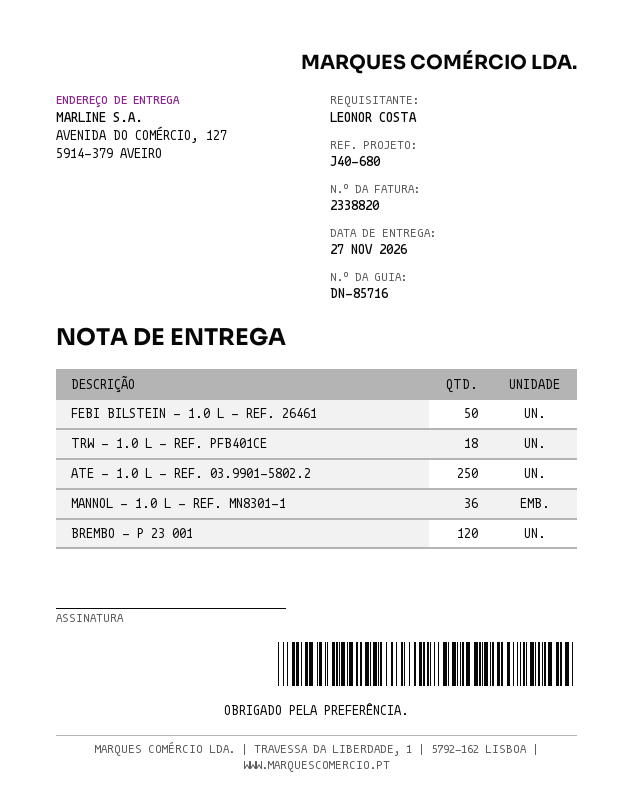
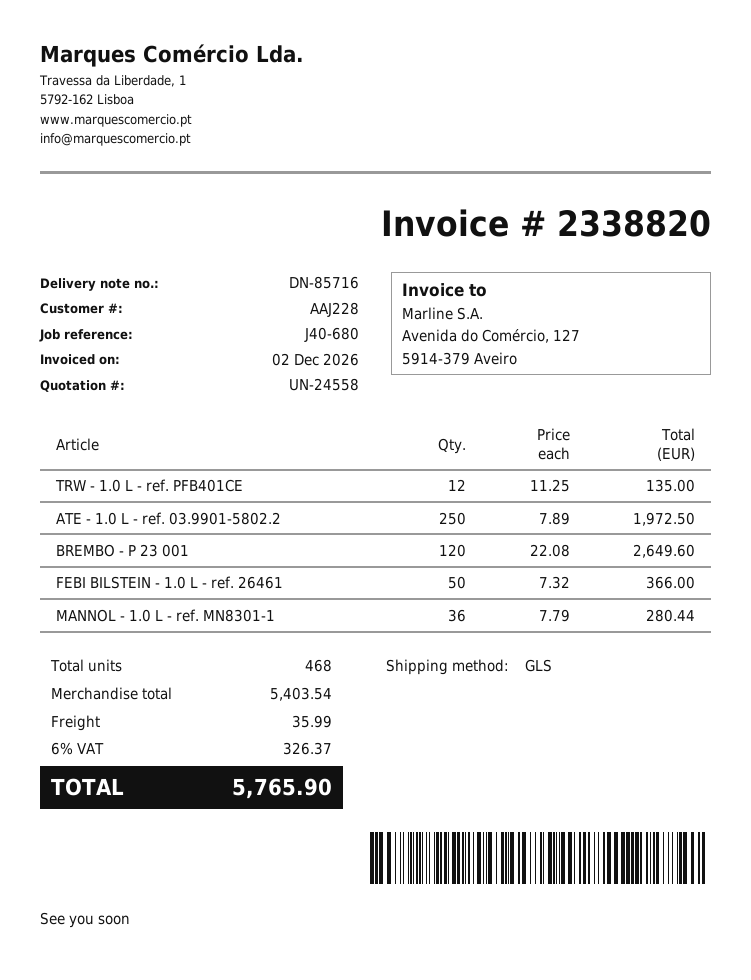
TRW - 1.0 L - REF. PFB401CE: 18 -> 12

